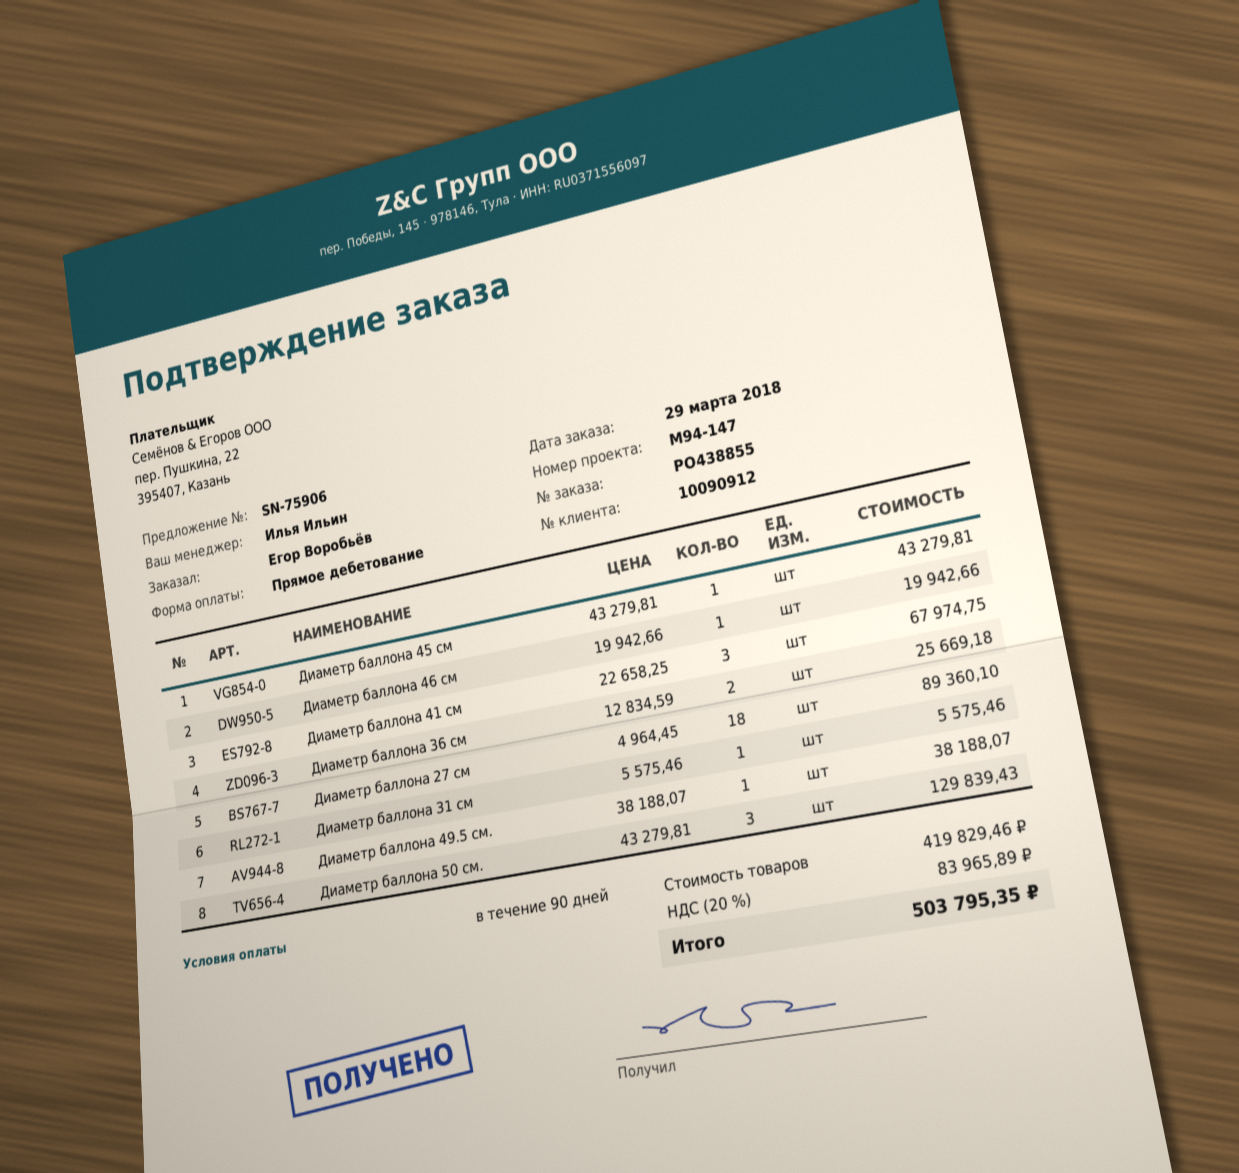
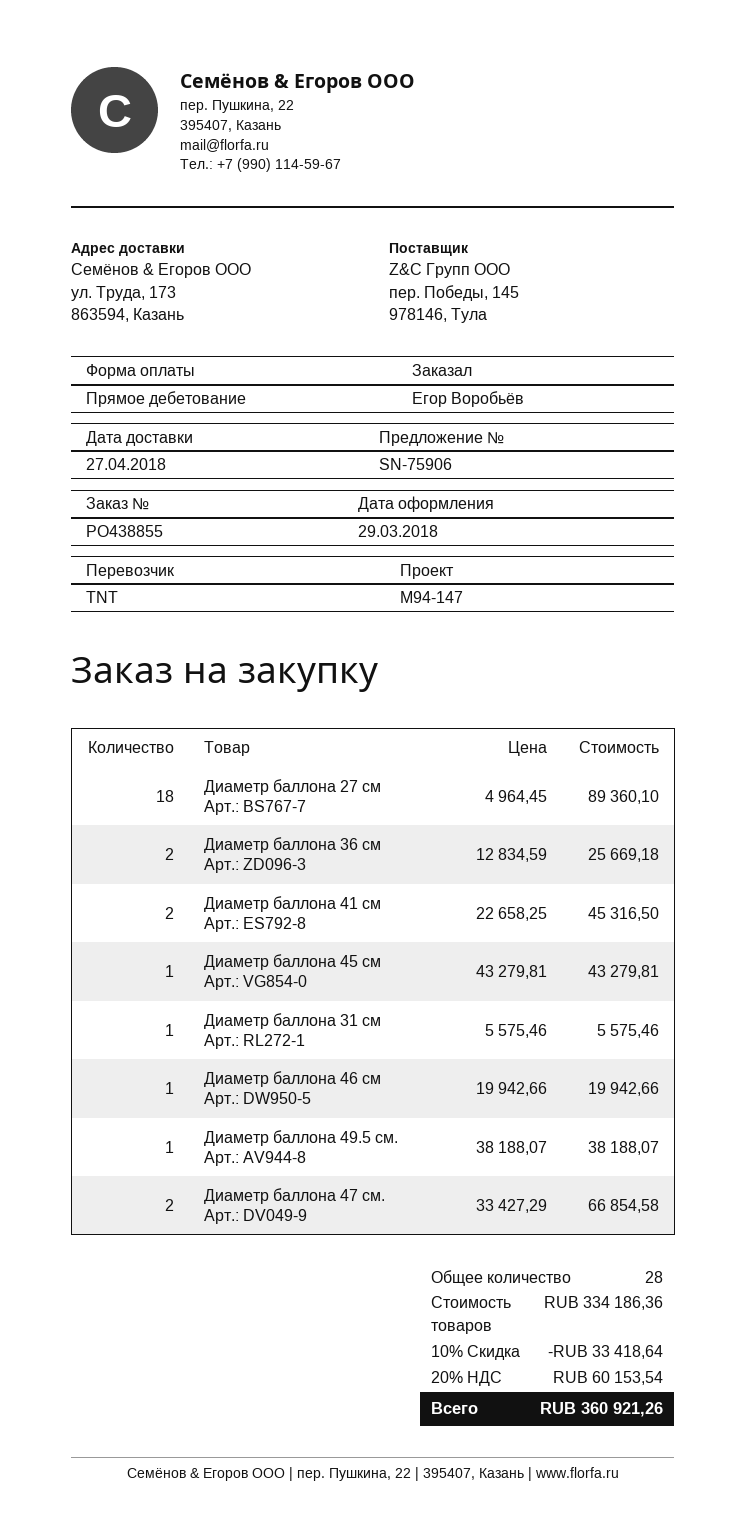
Диаметр баллона 41 см: 3 x 22658.25 = 67974.75 -> 2 x 22658.25 = 45316.50
Диаметр баллона 50 см.: 3 x 43279.81 = 129839.43 -> none
Диаметр баллона 47 см.: none -> 2 x 33427.29 = 66854.58
subtotal: 419829.46 -> 334186.36
discount: none -> 10% = 33418.64
tax: 20% = 83965.89 -> 20% = 60153.54
total: 503795.35 -> 360921.26

